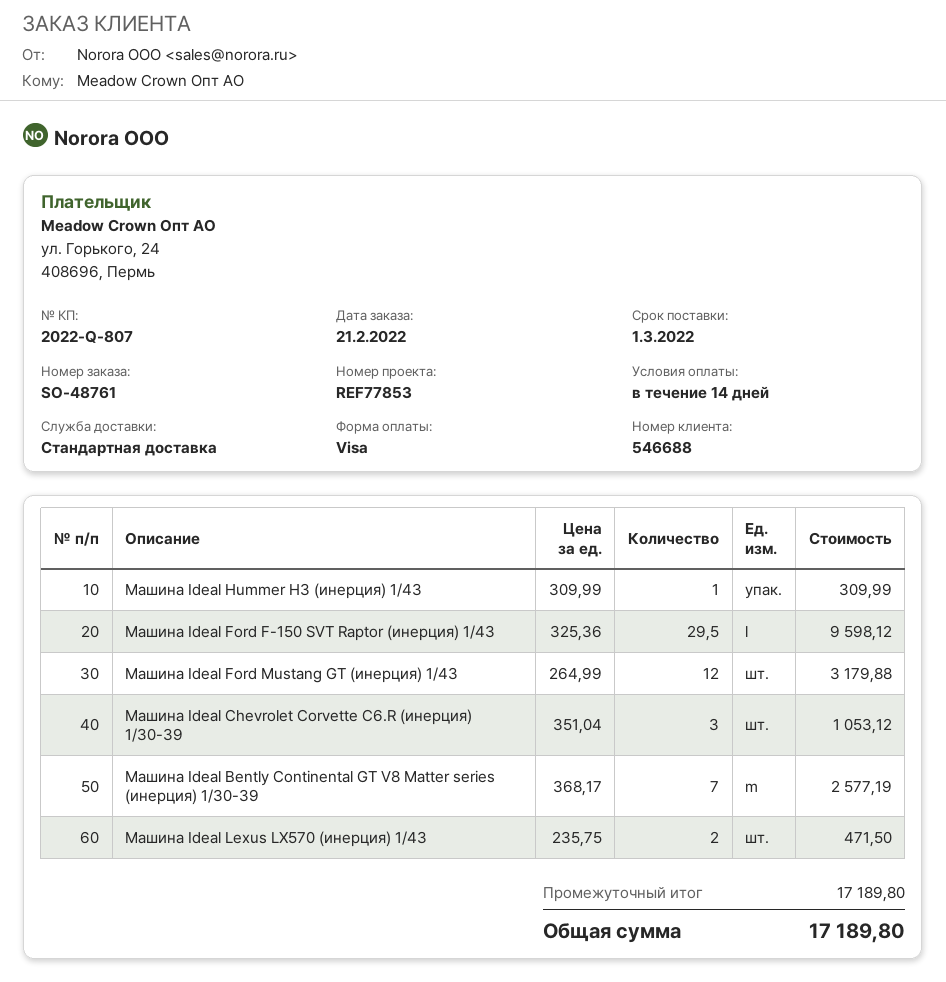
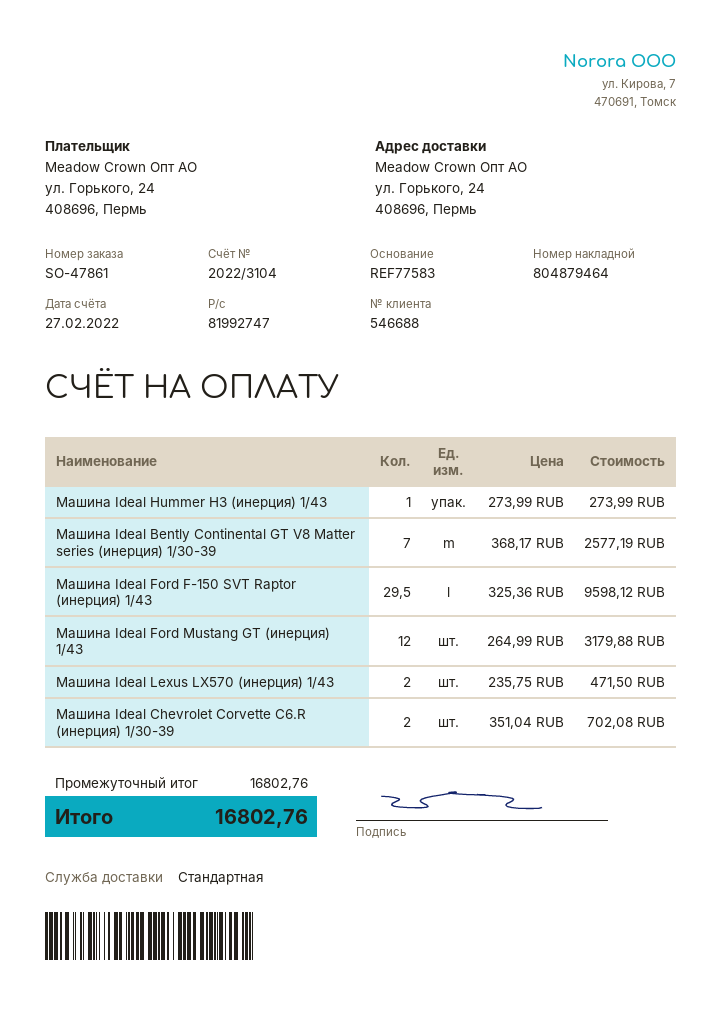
order number: SO-48761 -> SO-47861
reference: REF77853 -> REF77583
Машина Ideal Hummer H3 (инерция) 1/43: 1 x 309.99 = 309.99 -> 1 x 273.99 = 273.99
Машина Ideal Chevrolet Corvette C6.R (инерция) 1/30-39: 3 x 351.04 = 1053.12 -> 2 x 351.04 = 702.08
subtotal: 17189.80 -> 16802.76
total: 17189.80 -> 16802.76

